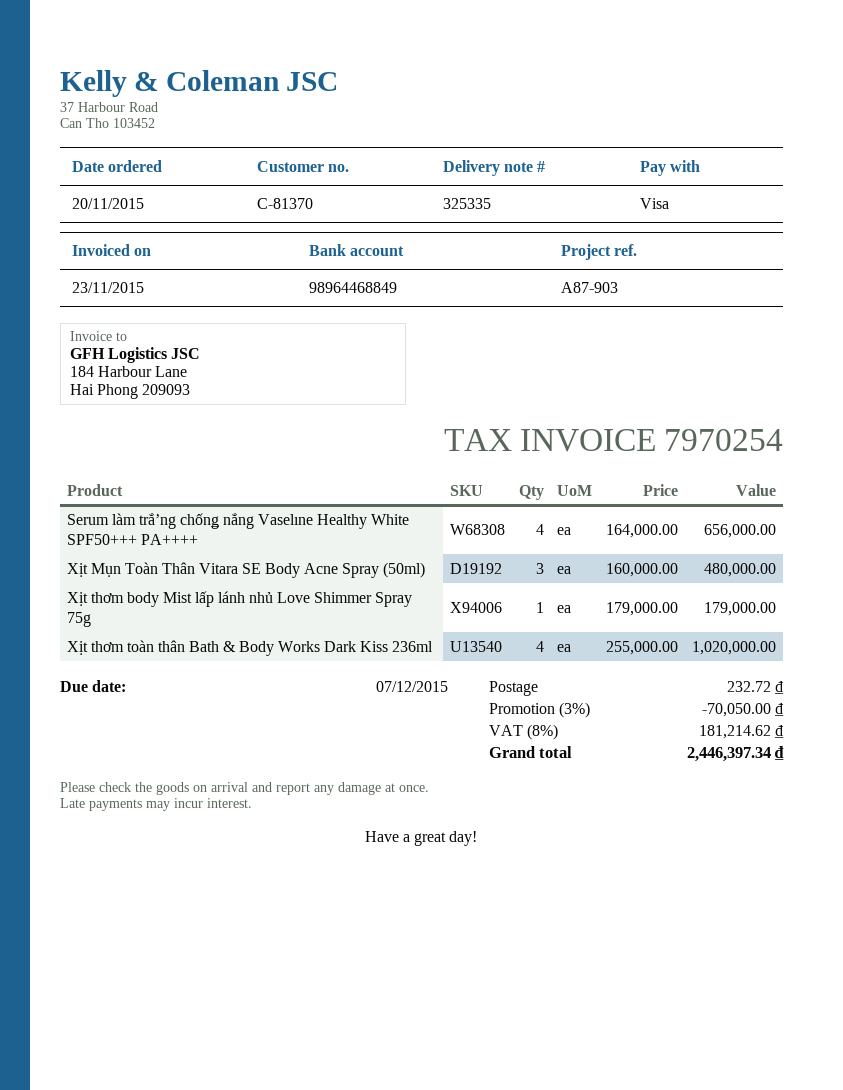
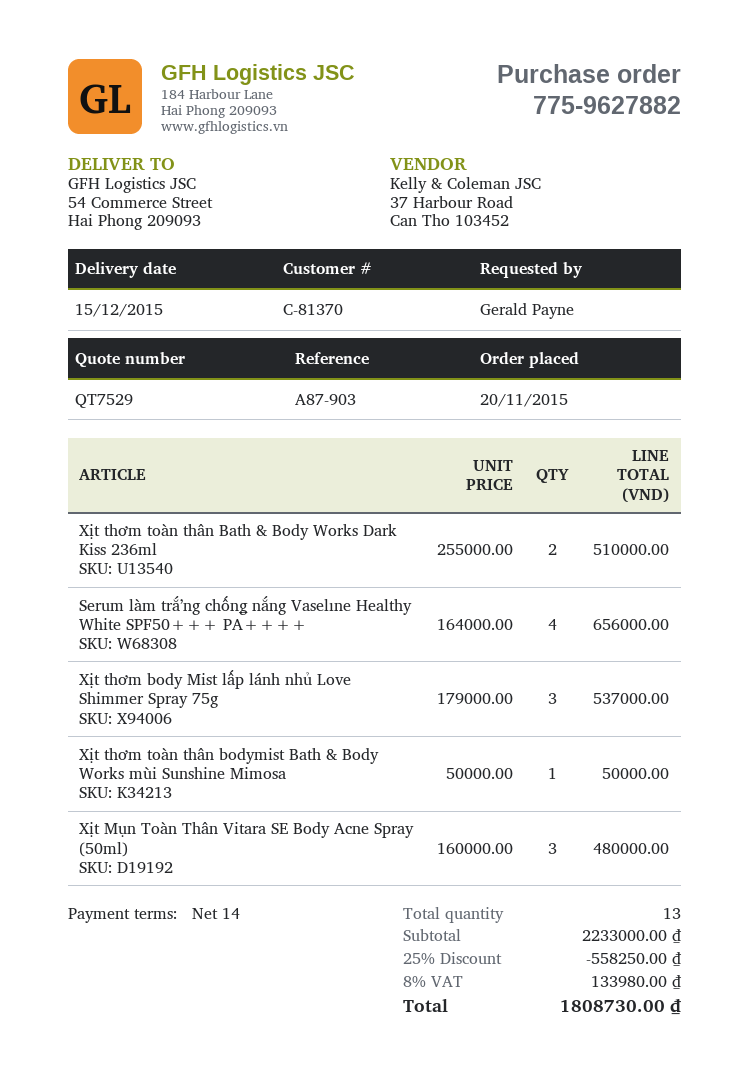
Xịt thơm body Mist lấp lánh nhủ Love Shimmer Spray 75g: 1 x 179000.00 = 179000.00 -> 3 x 179000.00 = 537000.00
Xịt thơm toàn thân Bath & Body Works Dark Kiss 236ml: 4 x 255000.00 = 1020000.00 -> 2 x 255000.00 = 510000.00
Xịt thơm toàn thân bodymist Bath & Body Works mùi Sunshine Mimosa: none -> 1 x 50000.00 = 50000.00
discount: 3% = 70050.00 -> 25% = 558250.00
shipping: 232.72 -> none
tax: 8% = 181214.62 -> 8% = 133980.00
total: 2446397.34 -> 1808730.00

